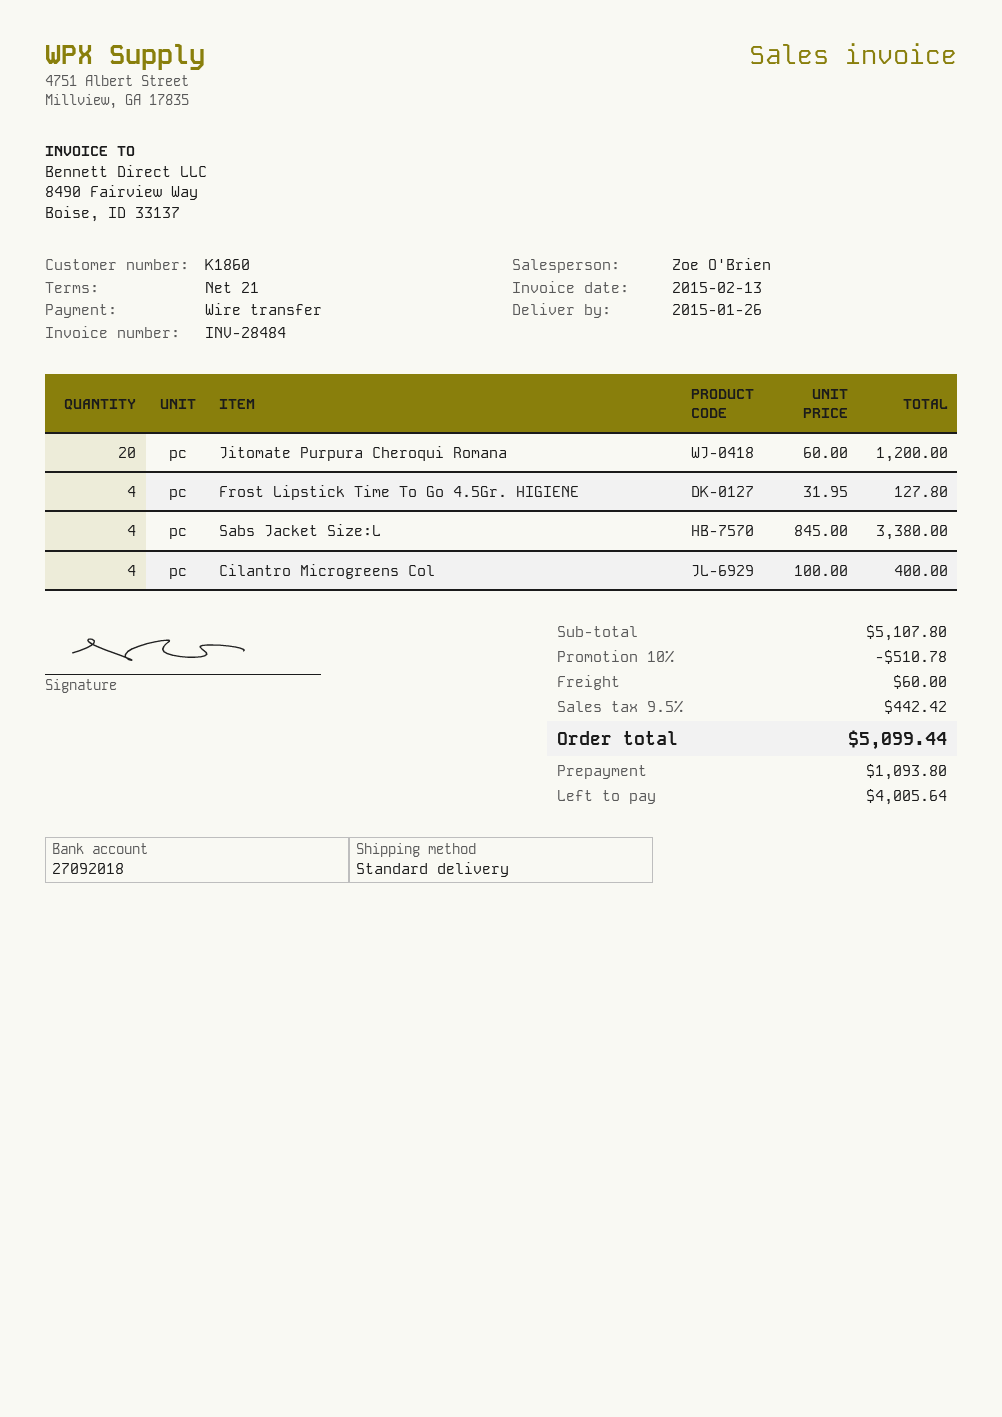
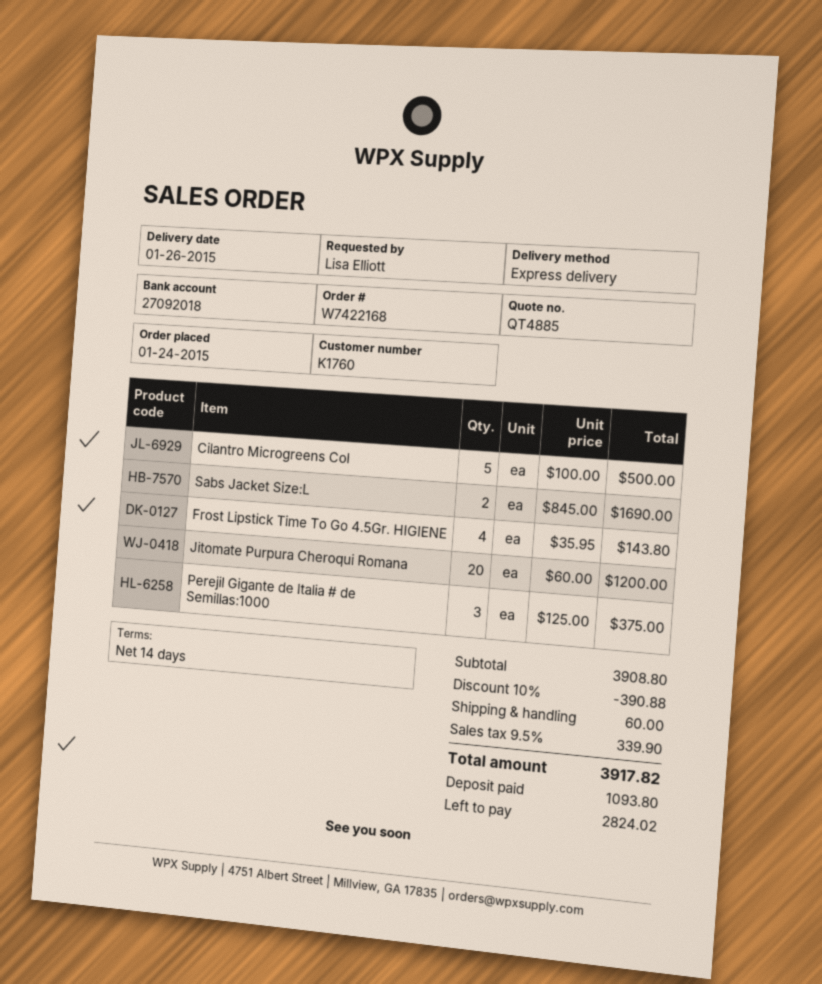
payment terms: 21 days -> 14 days
customer number: K1860 -> K1760
shipping method: standard -> express
Frost Lipstick Time To Go 4.5Gr. HIGIENE: 4 x 31.95 = 127.80 -> 4 x 35.95 = 143.80
Sabs Jacket Size:L: 4 x 845.00 = 3380.00 -> 2 x 845.00 = 1690.00
Cilantro Microgreens Col: 4 x 100.00 = 400.00 -> 5 x 100.00 = 500.00
Perejil Gigante de Italia # de Semillas:1000: none -> 3 x 125.00 = 375.00
subtotal: 5107.80 -> 3908.80
discount: 10% = 510.78 -> 10% = 390.88
tax: 9.5% = 442.42 -> 9.5% = 339.90
total: 5099.44 -> 3917.82
balance: 4005.64 -> 2824.02

